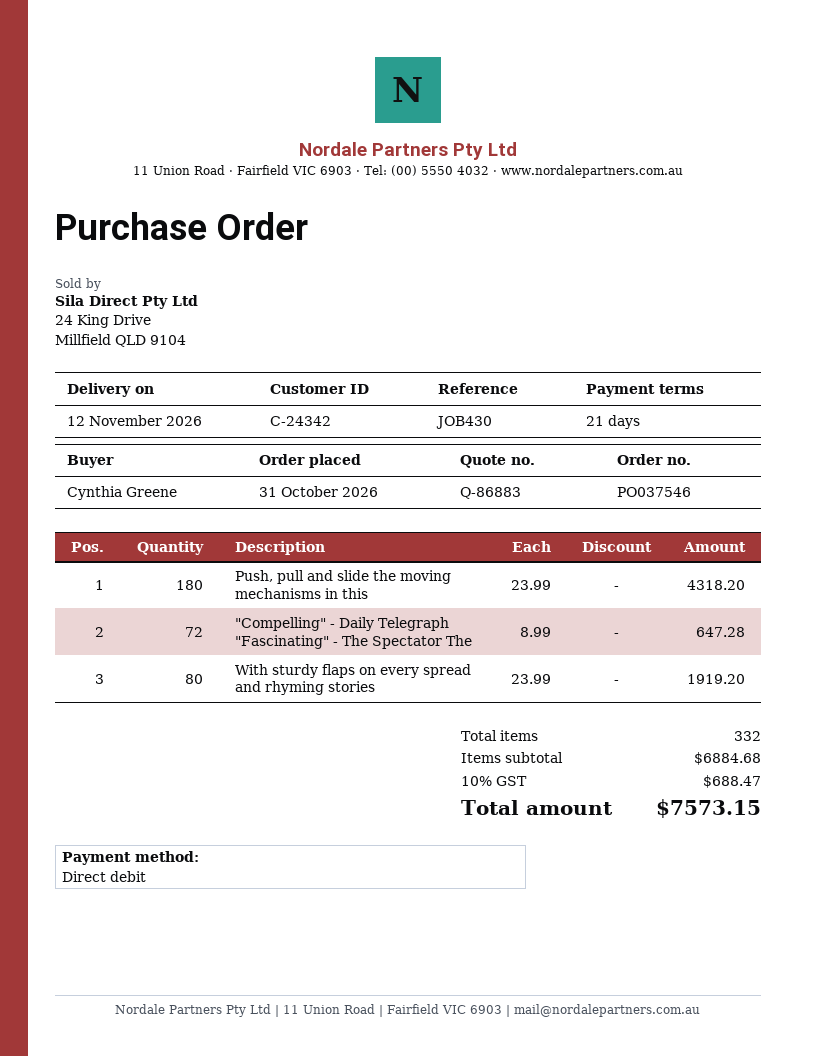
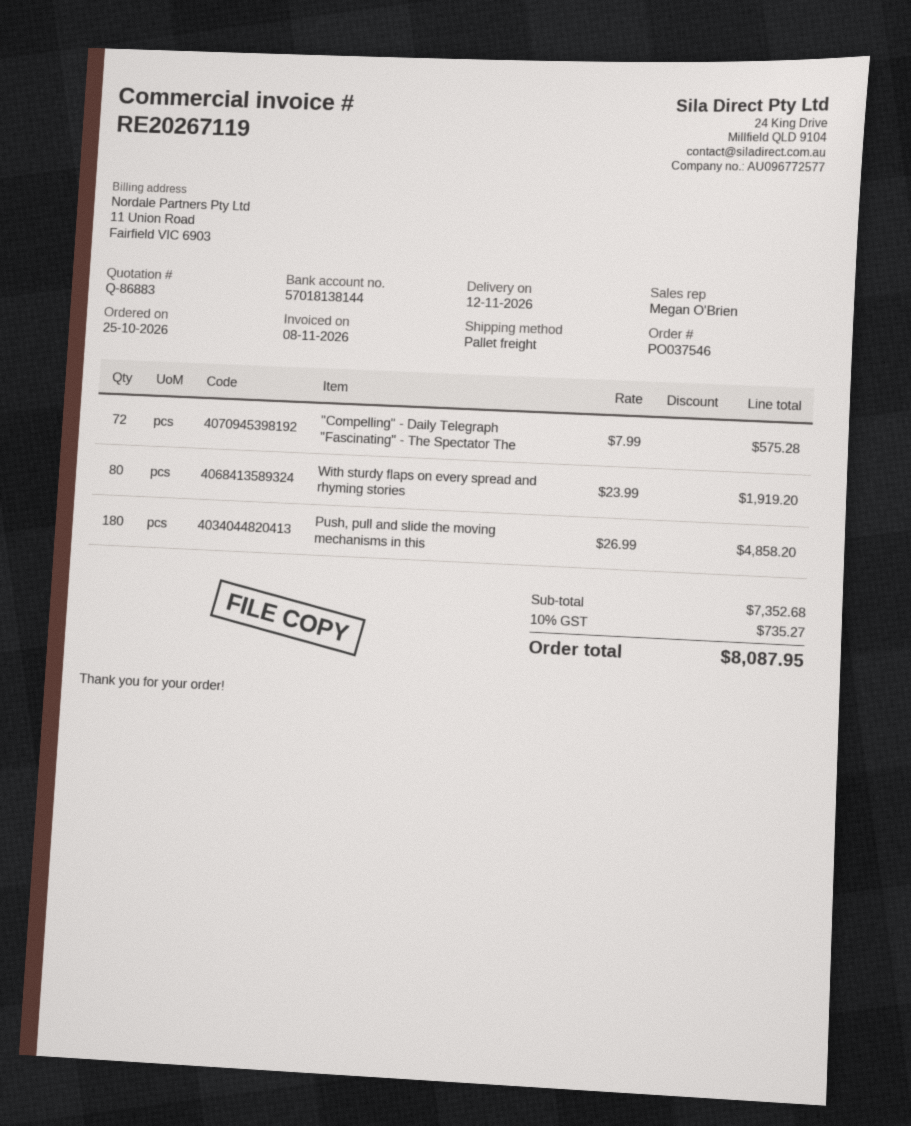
order date: 2026-10-31 -> 2026-10-25
Push, pull and slide the moving mechanisms in this: 180 x 23.99 = 4318.20 -> 180 x 26.99 = 4858.20
"Compelling" - Daily Telegraph "Fascinating" - The Spectator The: 72 x 8.99 = 647.28 -> 72 x 7.99 = 575.28
subtotal: 6884.68 -> 7352.68
tax: 10% = 688.47 -> 10% = 735.27
total: 7573.15 -> 8087.95

